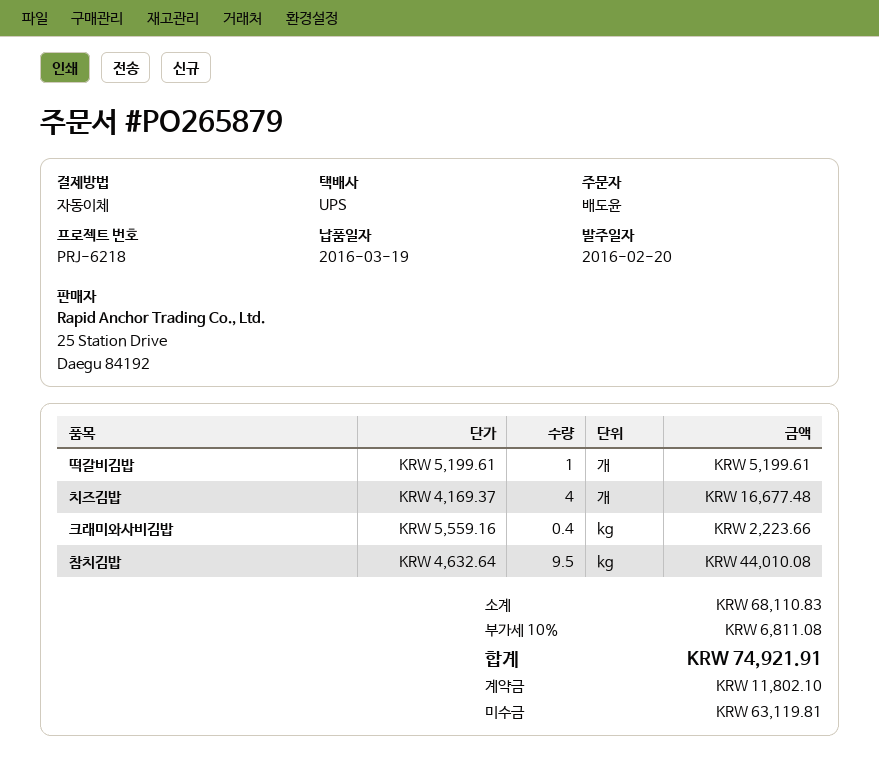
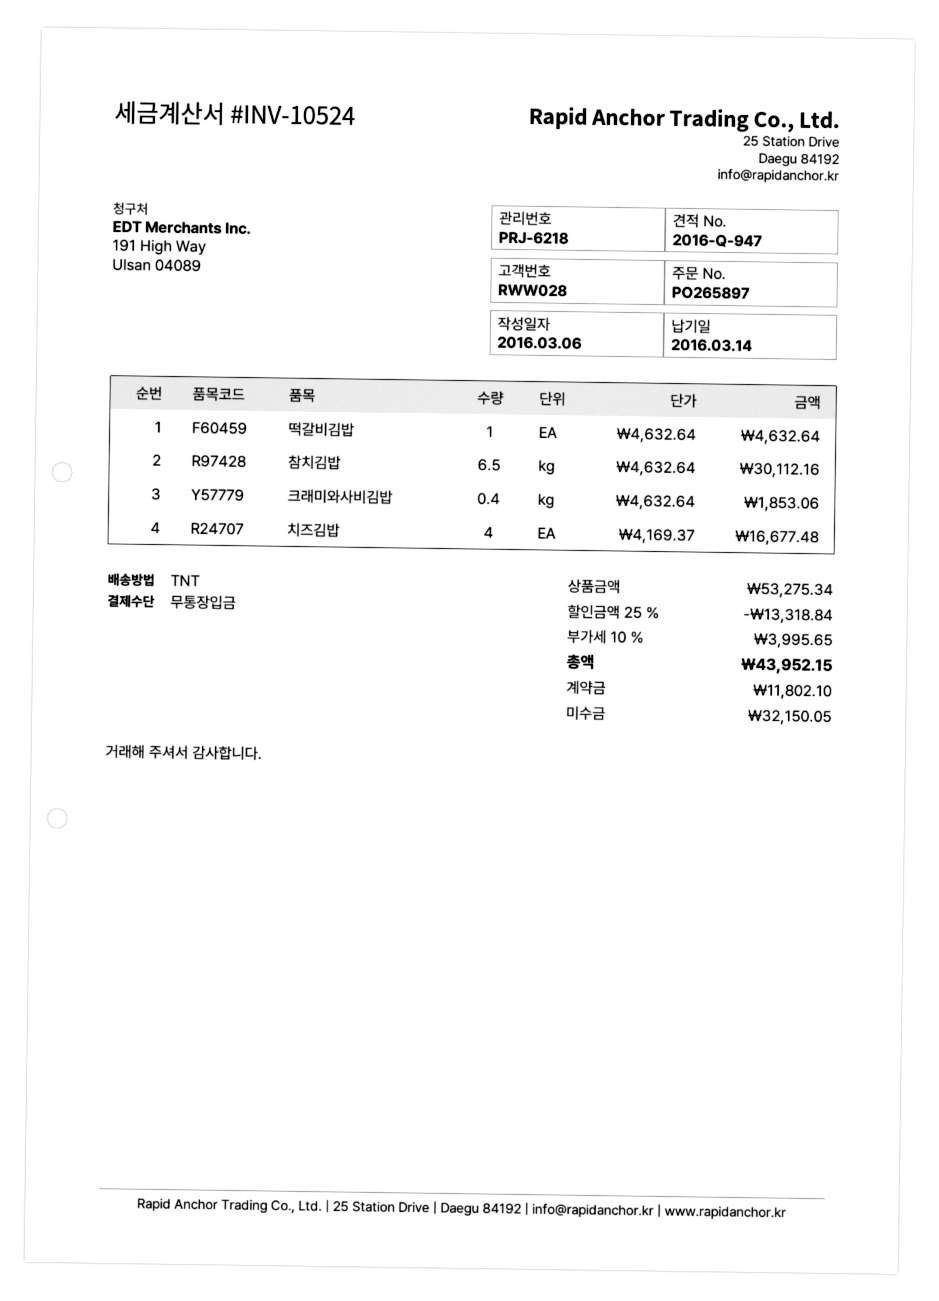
order number: PO265879 -> PO265897
delivery date: 2016-03-19 -> 2016-03-14
payment method: direct debit -> bank transfer
shipping method: UPS -> TNT
떡갈비김밥: 1 x 5199.61 = 5199.61 -> 1 x 4632.64 = 4632.64
크래미와사비김밥: 0.4 x 5559.16 = 2223.66 -> 0.4 x 4632.64 = 1853.06
참치김밥: 9.5 x 4632.64 = 44010.08 -> 6.5 x 4632.64 = 30112.16
subtotal: 68110.83 -> 53275.34
discount: none -> 25% = 13318.84
tax: 10% = 6811.08 -> 10% = 3995.65
total: 74921.91 -> 43952.15
balance: 63119.81 -> 32150.05

